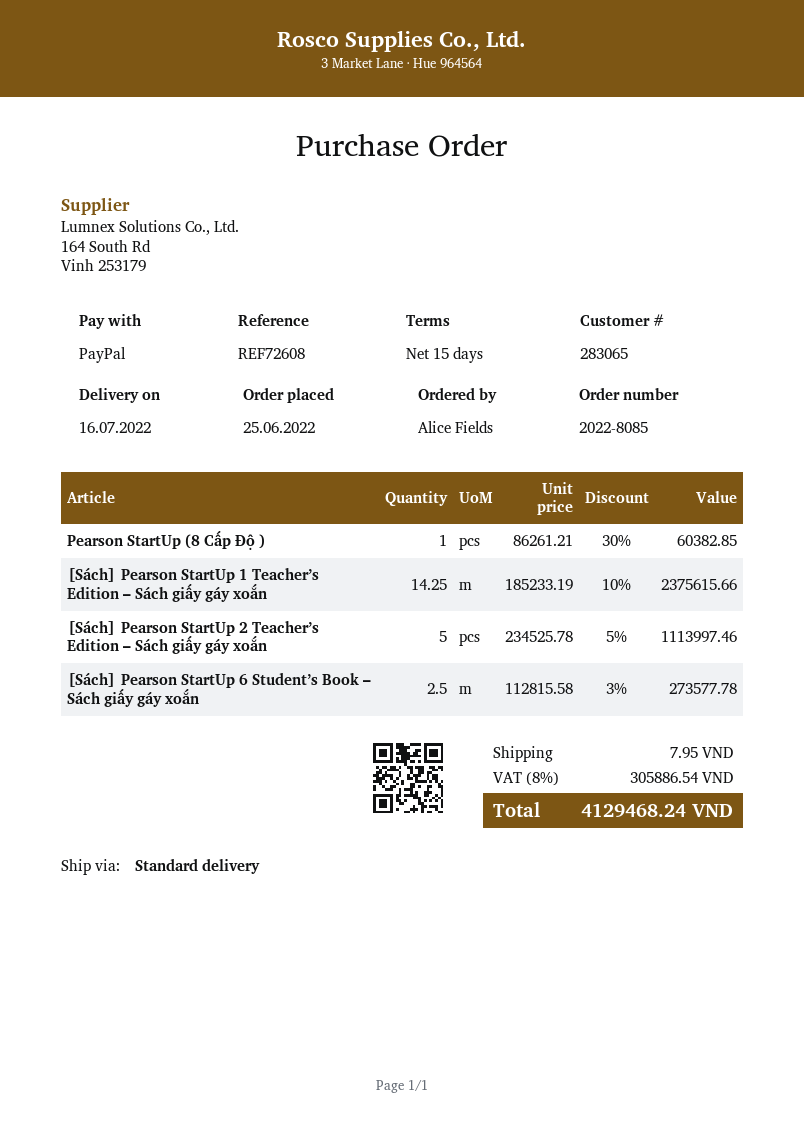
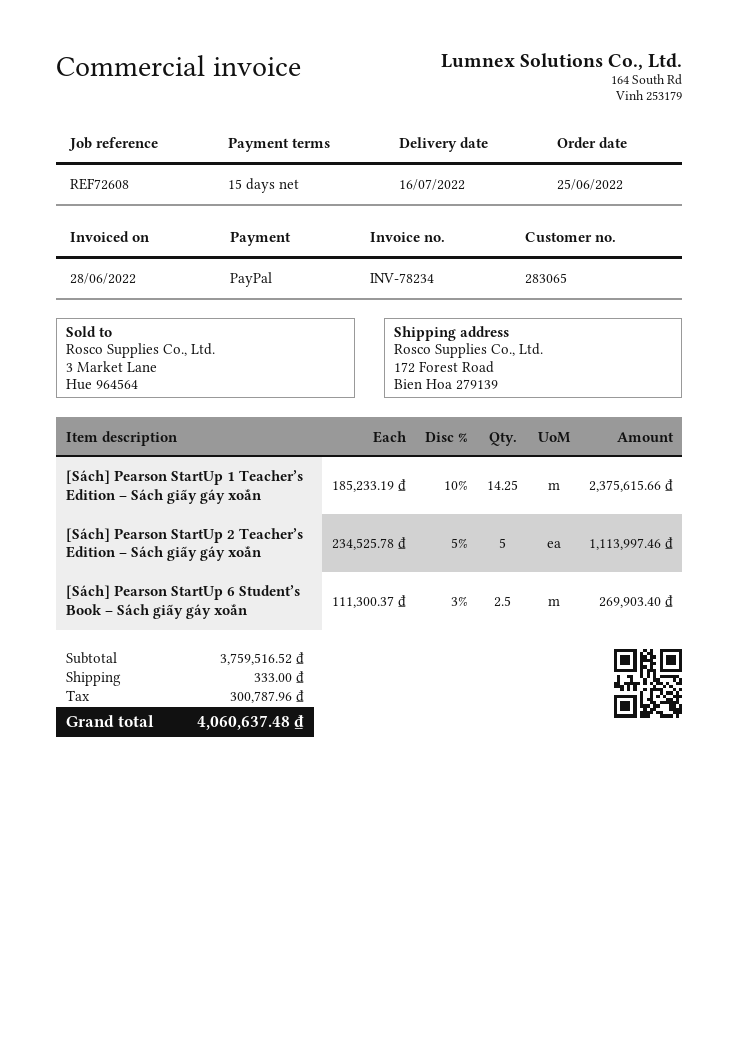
Pearson StartUp (8 Cấp Độ ): 1 x 86261.21 - 30% = 60382.85 -> none
[Sách] Pearson StartUp 6 Student’s Book – Sách giấy gáy xoắn: 2.5 x 112815.58 - 3% = 273577.78 -> 2.5 x 111300.37 - 3% = 269903.40
shipping: 7.95 -> 333.00
tax: 305886.54 -> 300787.96
total: 4129468.24 -> 4060637.48

